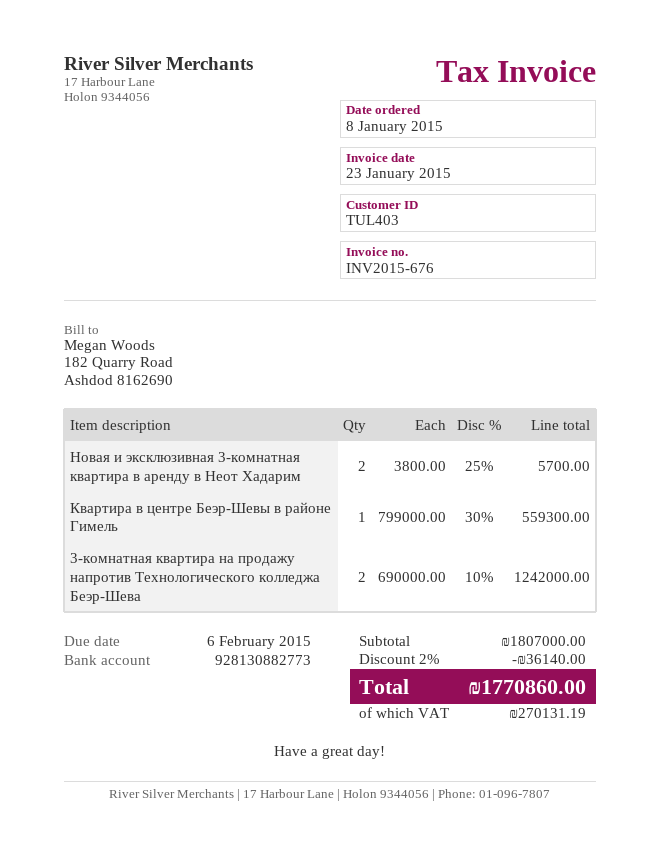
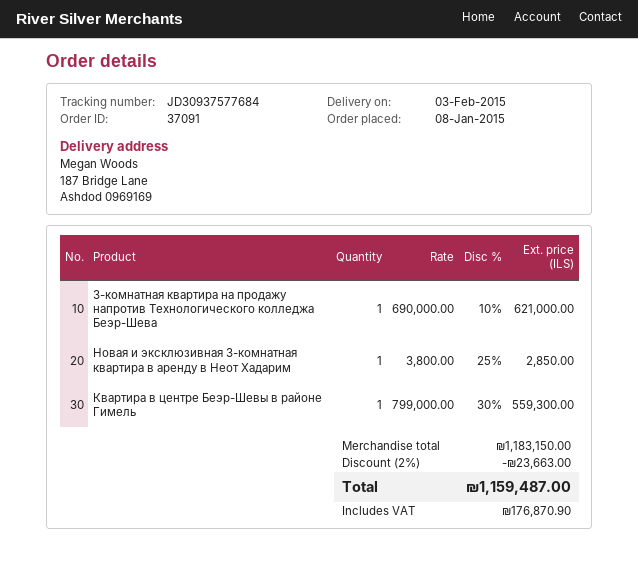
Новая и эксклюзивная 3-комнатная квартира в аренду в Неот Хадарим: 2 x 3800.00 - 25% = 5700.00 -> 1 x 3800.00 - 25% = 2850.00
3-комнатная квартира на продажу напротив Технологического колледжа Беэр-Шева: 2 x 690000.00 - 10% = 1242000.00 -> 1 x 690000.00 - 10% = 621000.00
subtotal: 1807000.00 -> 1183150.00
discount: 2% = 36140.00 -> 2% = 23663.00
tax: 270131.19 -> 176870.90
total: 1770860.00 -> 1159487.00

